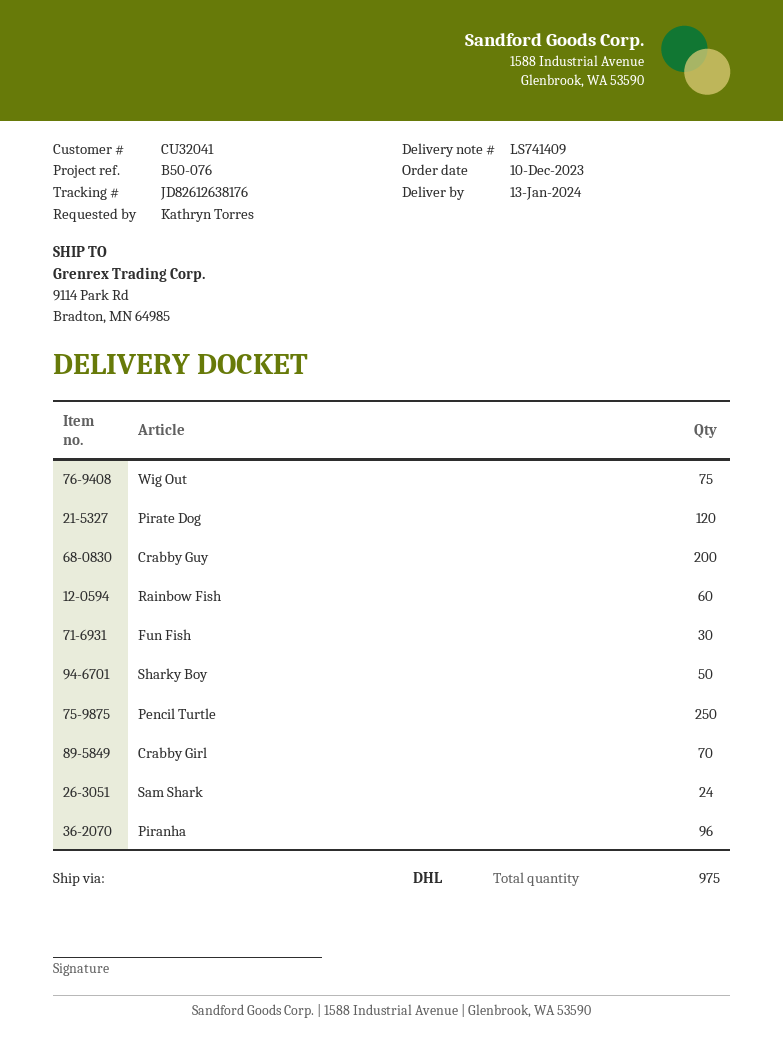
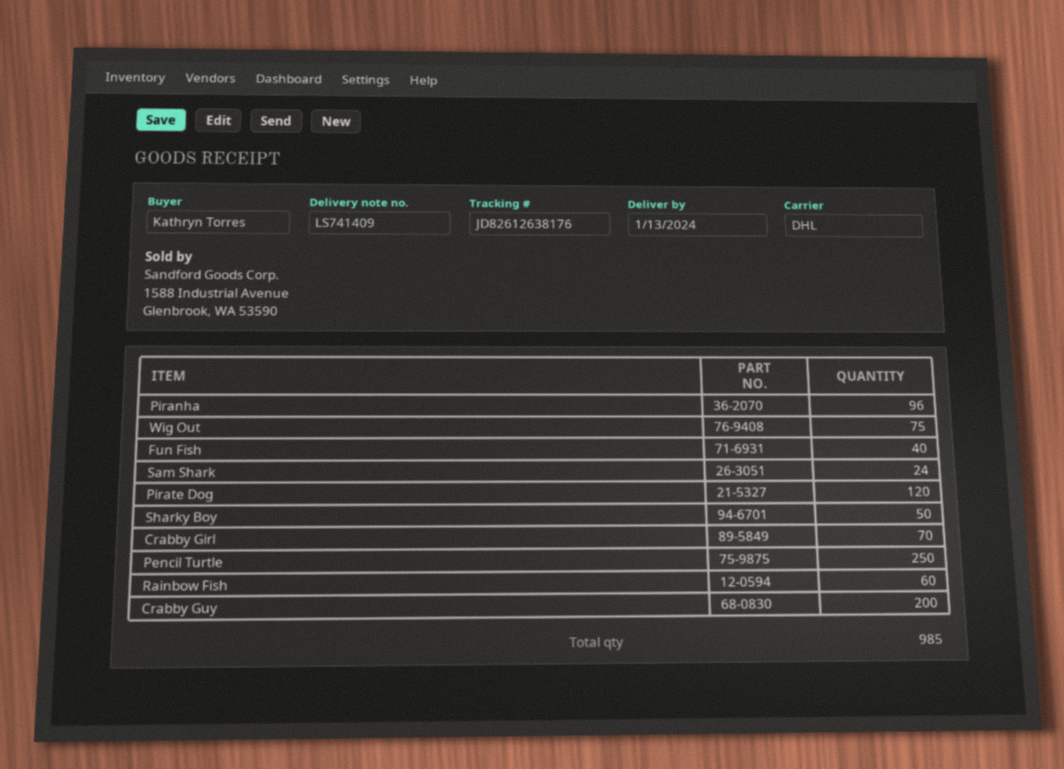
Fun Fish: 30 -> 40
total quantity: 975 -> 985

